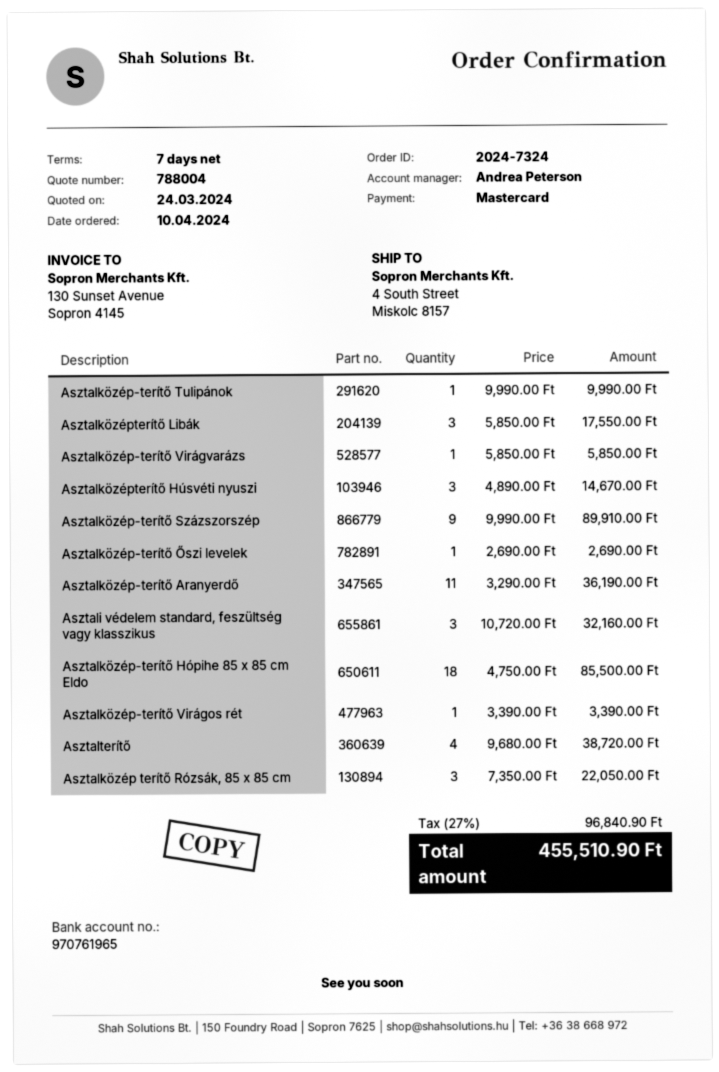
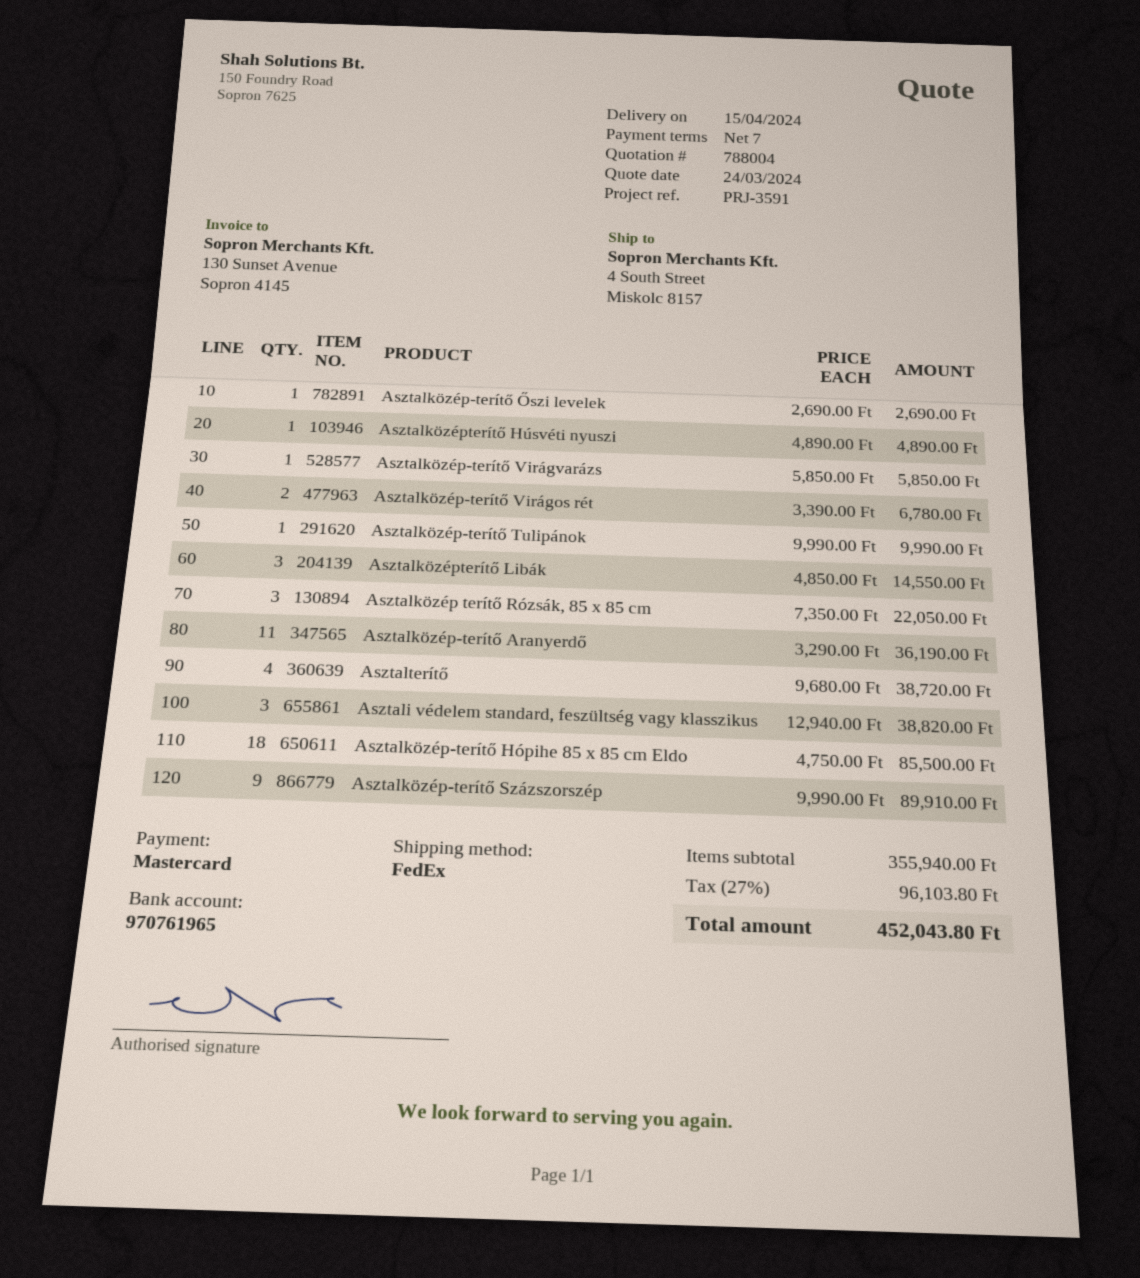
Asztalközépterítő Libák: 3 x 5850.00 = 17550.00 -> 3 x 4850.00 = 14550.00
Asztalközépterítő Húsvéti nyuszi: 3 x 4890.00 = 14670.00 -> 1 x 4890.00 = 4890.00
Asztali védelem standard, feszültség vagy klasszikus: 3 x 10720.00 = 32160.00 -> 3 x 12940.00 = 38820.00
Asztalközép-terítő Virágos rét: 1 x 3390.00 = 3390.00 -> 2 x 3390.00 = 6780.00
tax: 27% = 96840.90 -> 27% = 96103.80
total: 455510.90 -> 452043.80

